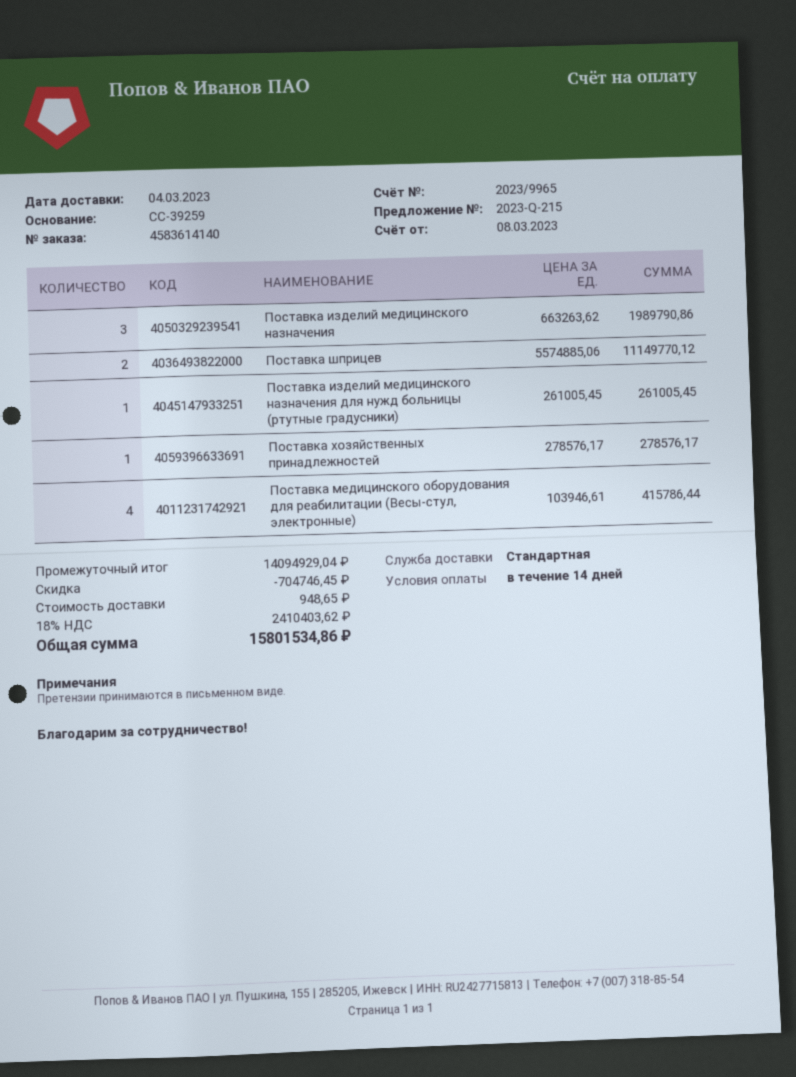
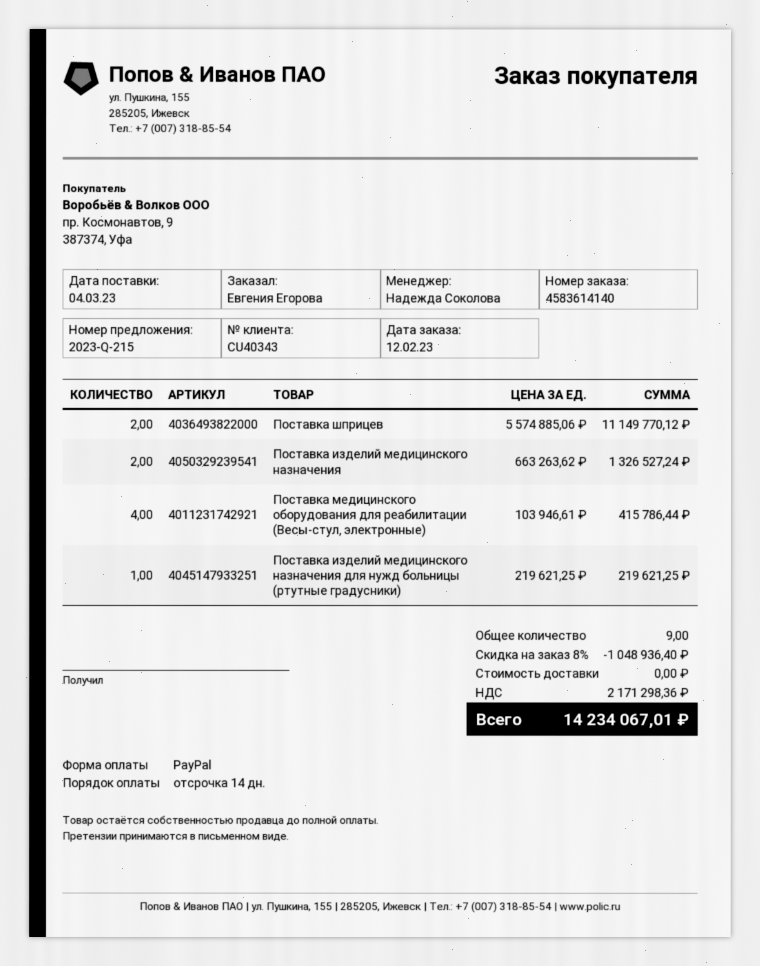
Поставка изделий медицинского назначения: 3 x 663263.62 = 1989790.86 -> 2 x 663263.62 = 1326527.24
Поставка изделий медицинского назначения для нужд больницы (ртутные градусники): 1 x 261005.45 = 261005.45 -> 1 x 219621.25 = 219621.25
Поставка хозяйственных принадлежностей: 1 x 278576.17 = 278576.17 -> none
discount: 704746.45 -> 1048936.40
shipping: 948.65 -> 0.00
tax: 2410403.62 -> 2171298.36
total: 15801534.86 -> 14234067.01

